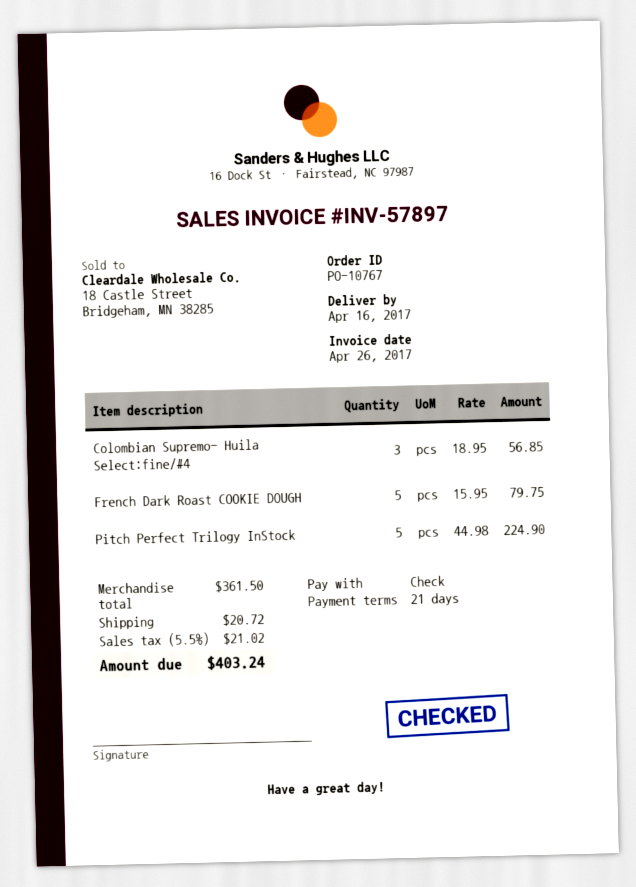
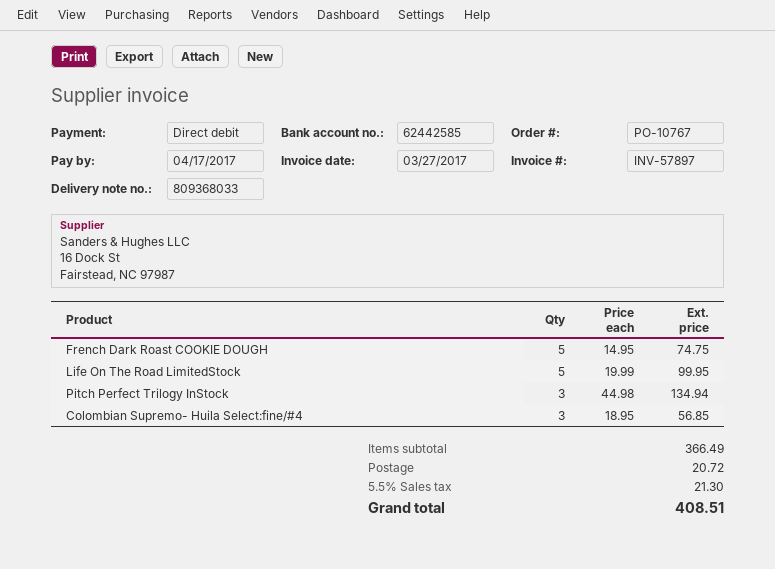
invoice date: 2017-04-26 -> 2017-03-27
payment method: cheque -> direct debit
French Dark Roast COOKIE DOUGH: 5 x 15.95 = 79.75 -> 5 x 14.95 = 74.75
Pitch Perfect Trilogy InStock: 5 x 44.98 = 224.90 -> 3 x 44.98 = 134.94
Life On The Road LimitedStock: none -> 5 x 19.99 = 99.95
subtotal: 361.50 -> 366.49
tax: 5.5% = 21.02 -> 5.5% = 21.30
total: 403.24 -> 408.51

